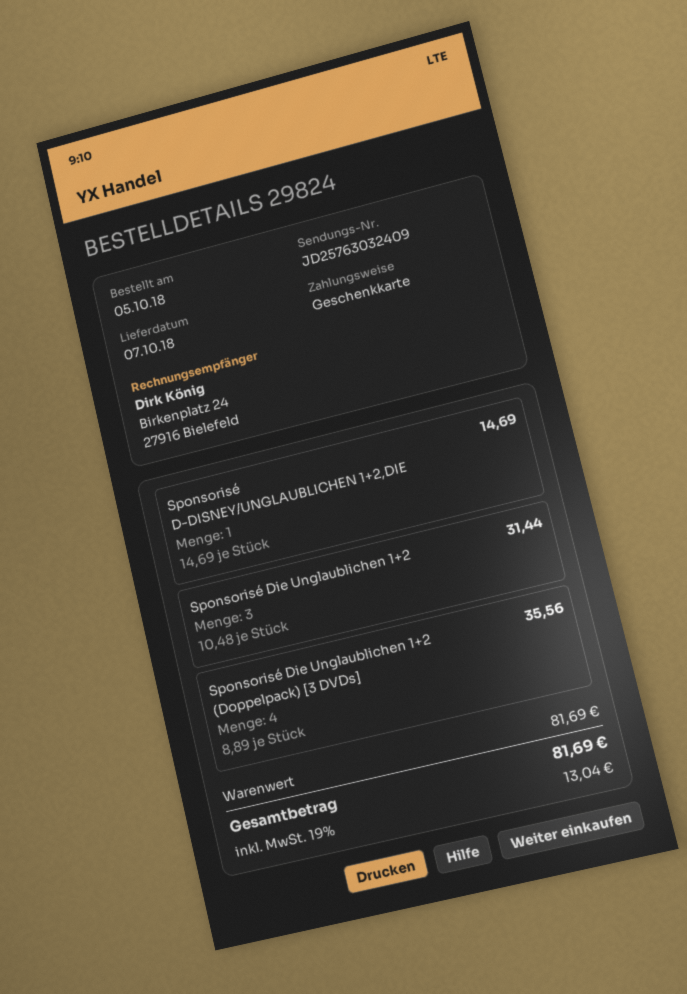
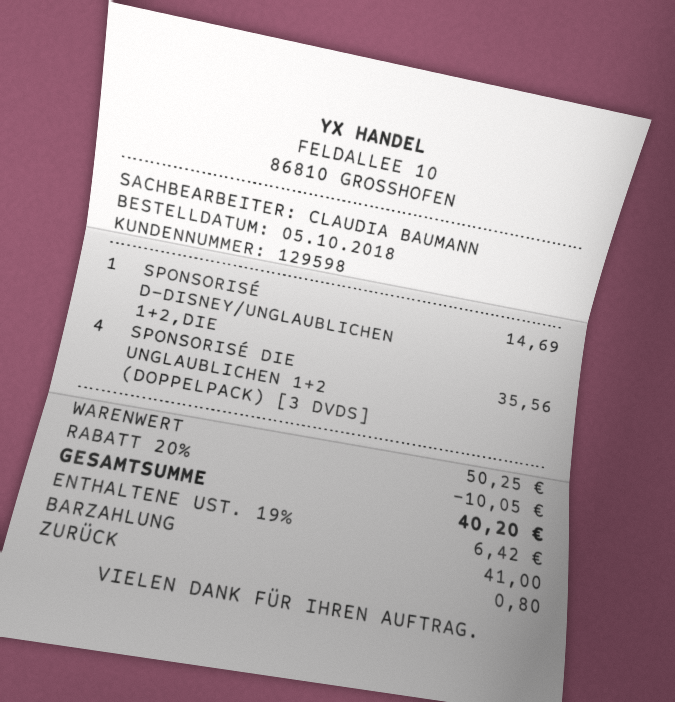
payment method: gift card -> cash
Sponsorisé Die Unglaublichen 1+2: 3 for 31.44 -> none
subtotal: 81.69 -> 50.25
discount: none -> 20% = 10.05
tax: 19% = 13.04 -> 19% = 6.42
total: 81.69 -> 40.20

